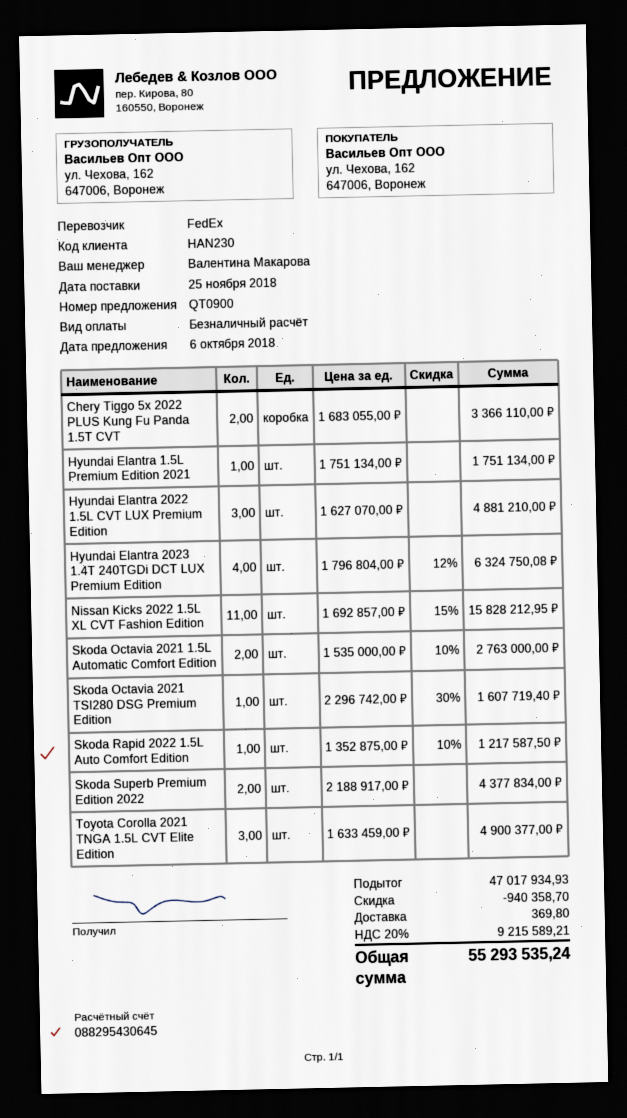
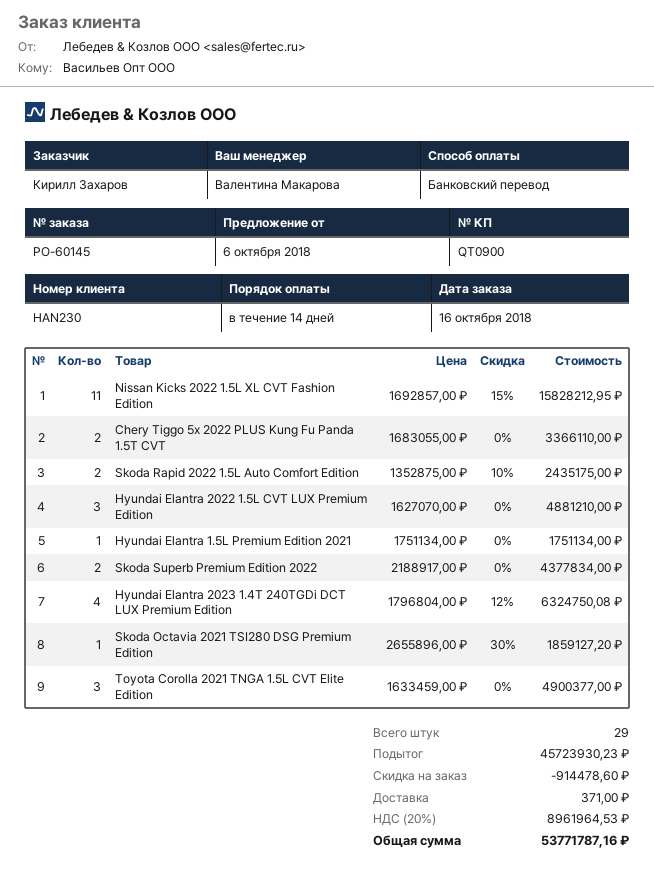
Skoda Octavia 2021 1.5L Automatic Comfort Edition: 2 x 1535000.00 - 10% = 2763000.00 -> none
Skoda Octavia 2021 TSI280 DSG Premium Edition: 1 x 2296742.00 - 30% = 1607719.40 -> 1 x 2655896.00 - 30% = 1859127.20
Skoda Rapid 2022 1.5L Auto Comfort Edition: 1 x 1352875.00 - 10% = 1217587.50 -> 2 x 1352875.00 - 10% = 2435175.00
subtotal: 47017934.93 -> 45723930.23
discount: 940358.70 -> 914478.60
shipping: 369.80 -> 371.00
tax: 20% = 9215589.21 -> 20% = 8961964.53
total: 55293535.24 -> 53771787.16

